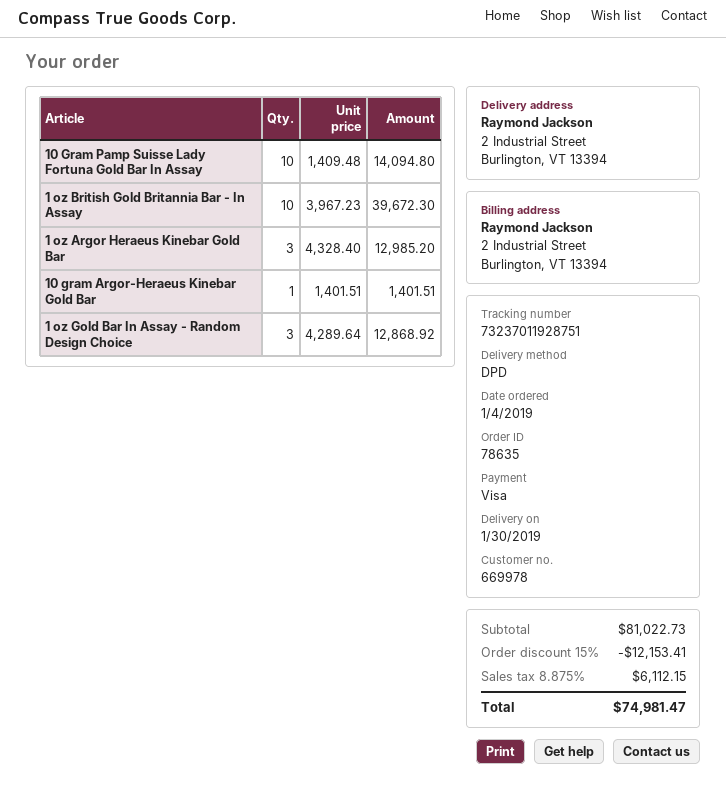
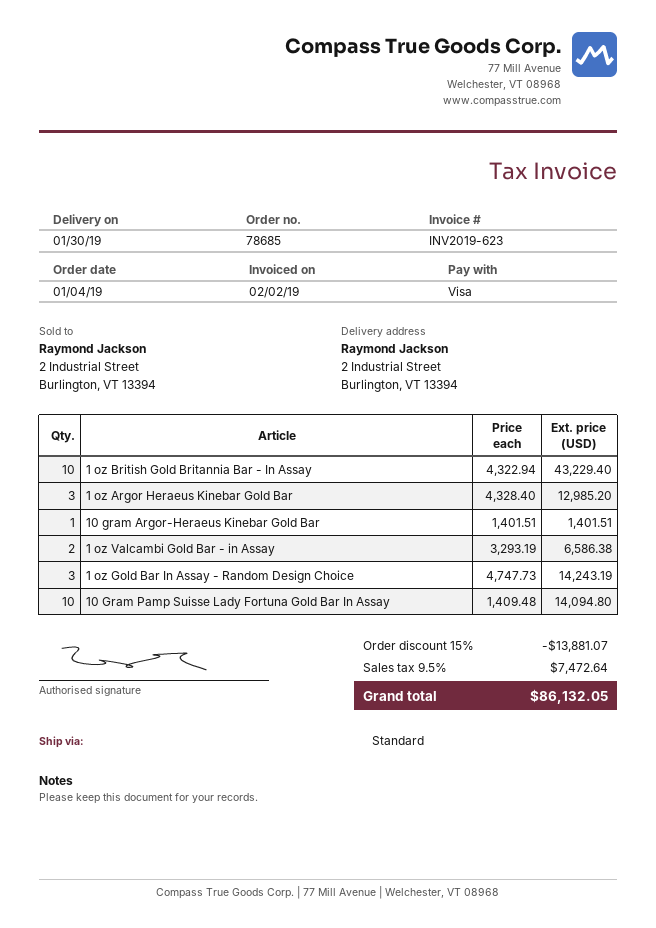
order number: 78635 -> 78685
shipping method: DPD -> standard
1 oz British Gold Britannia Bar - In Assay: 10 x 3967.23 = 39672.30 -> 10 x 4322.94 = 43229.40
1 oz Gold Bar In Assay - Random Design Choice: 3 x 4289.64 = 12868.92 -> 3 x 4747.73 = 14243.19
1 oz Valcambi Gold Bar - in Assay: none -> 2 x 3293.19 = 6586.38
discount: 15% = 12153.41 -> 15% = 13881.07
tax: 8.875% = 6112.15 -> 9.5% = 7472.64
total: 74981.47 -> 86132.05

